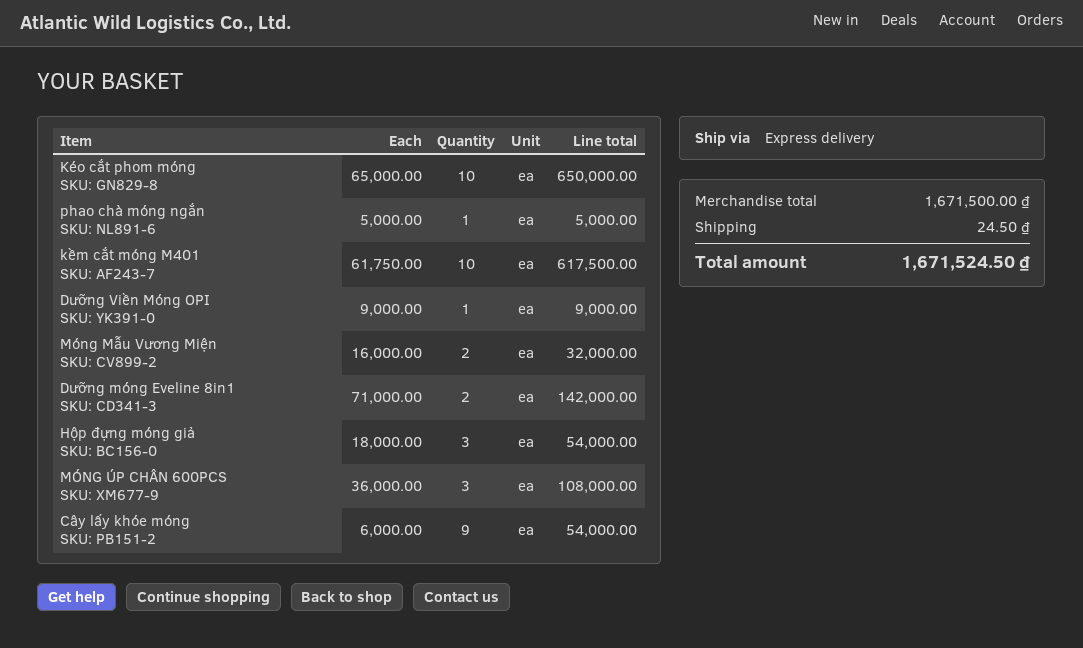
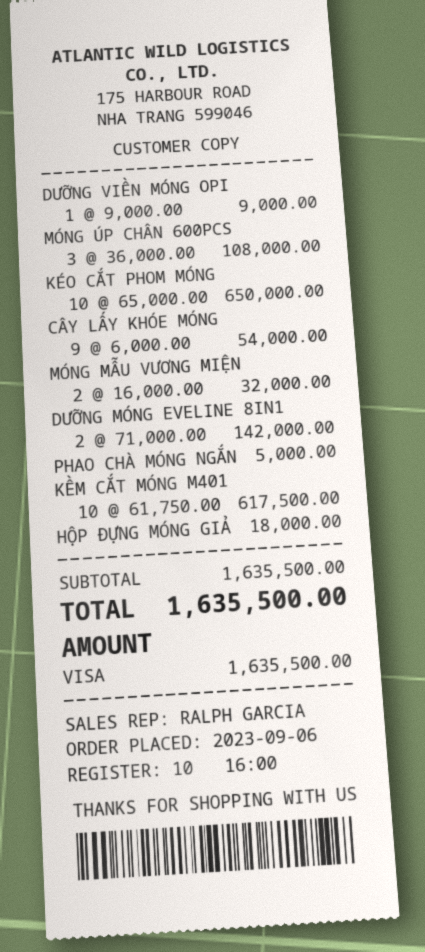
Hộp đựng móng giả: 3 x 18000.00 = 54000.00 -> 1 x 18000.00 = 18000.00
subtotal: 1671500.00 -> 1635500.00
shipping: 24.50 -> none
total: 1671524.50 -> 1635500.00

